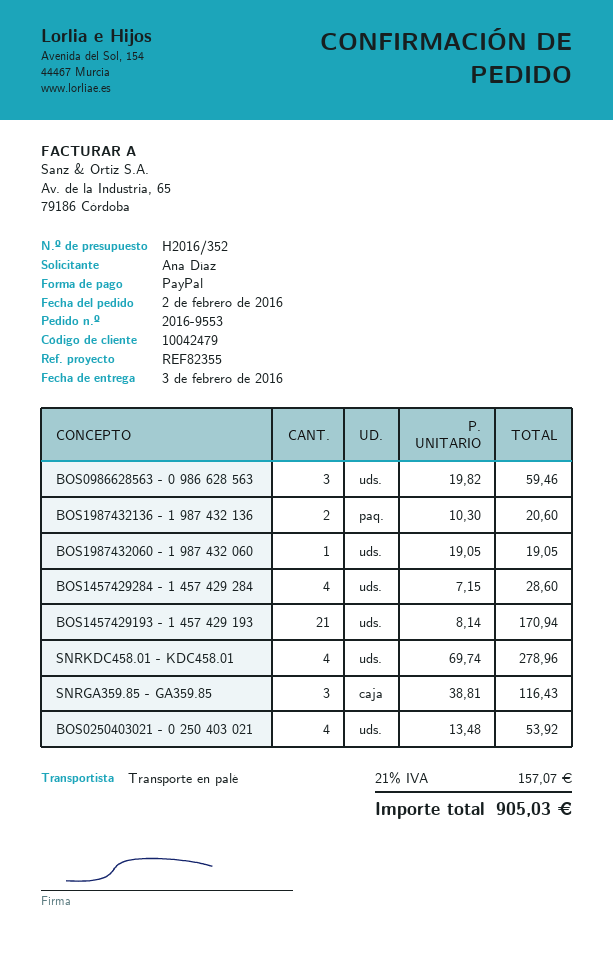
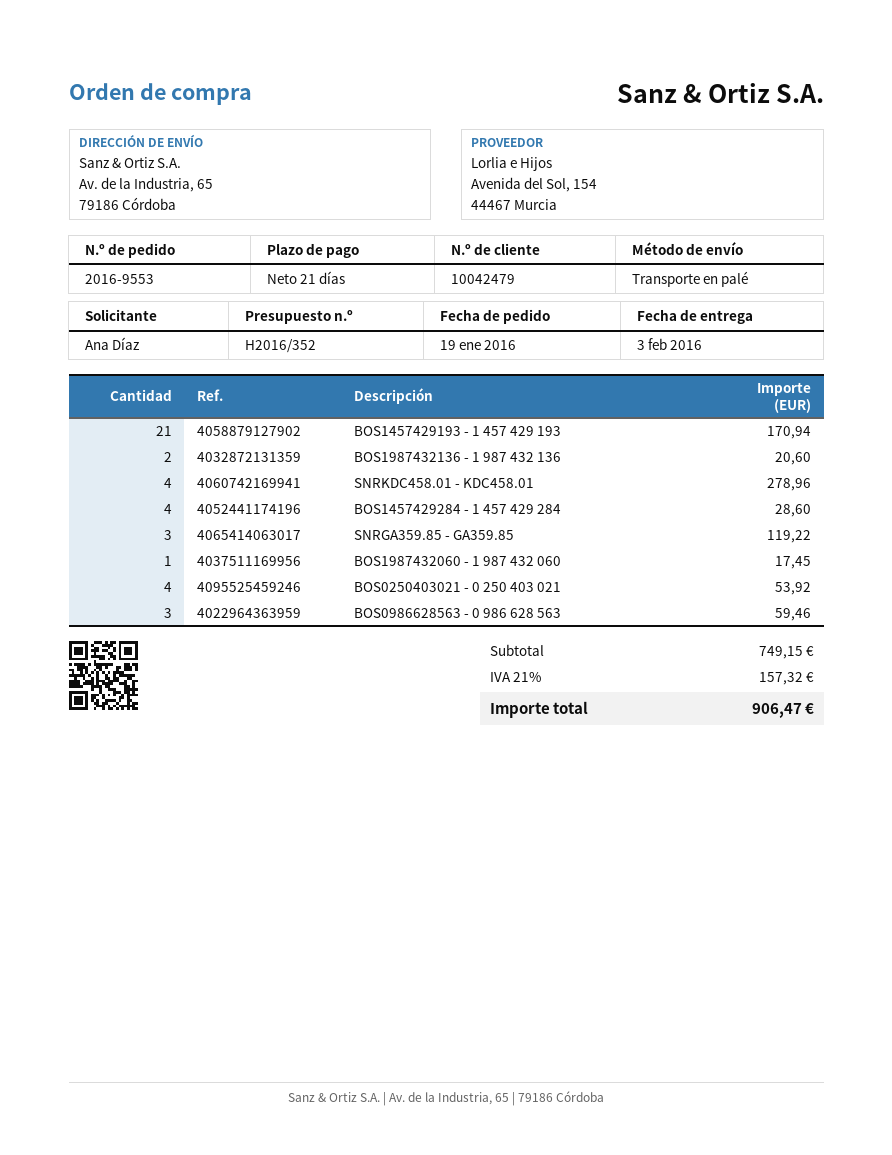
order date: 2016-02-02 -> 2016-01-19
BOS1987432060 - 1 987 432 060: 1 for 19.05 -> 1 for 17.45
SNRGA359.85 - GA359.85: 3 for 116.43 -> 3 for 119.22
tax: 21% = 157.07 -> 21% = 157.32
total: 905.03 -> 906.47

